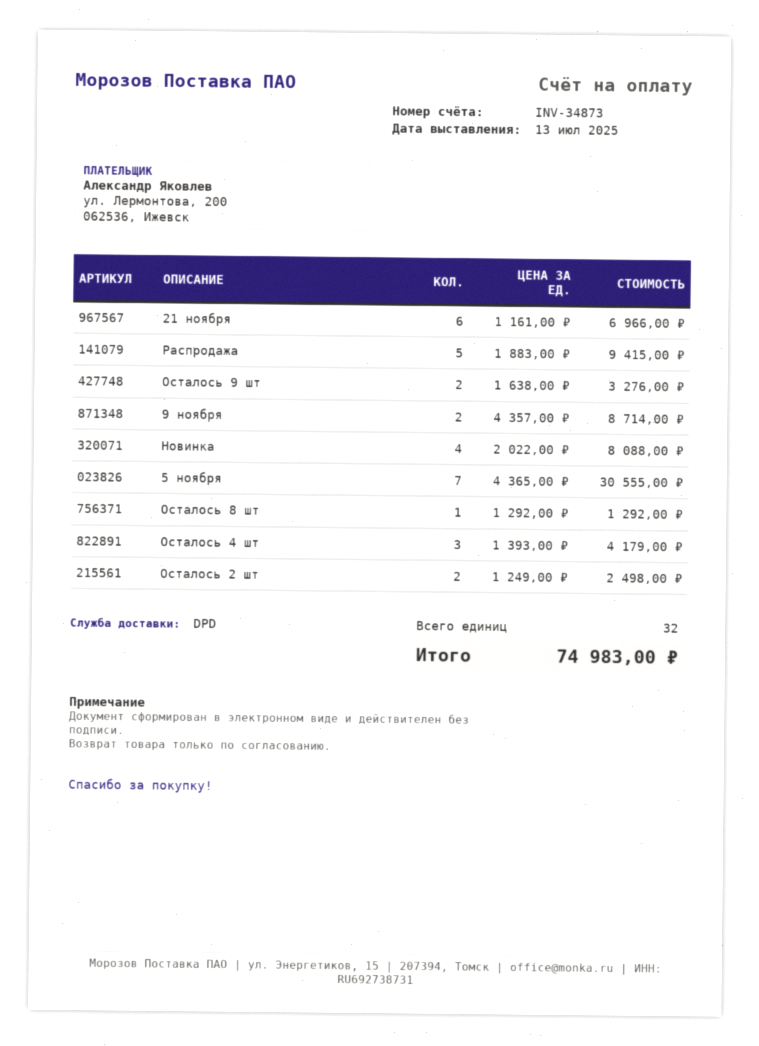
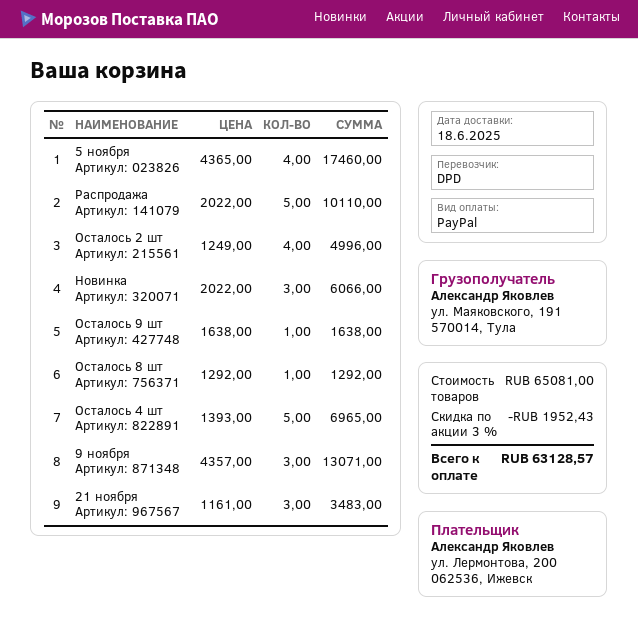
21 ноября: 6 x 1161.00 = 6966.00 -> 3 x 1161.00 = 3483.00
Распродажа: 5 x 1883.00 = 9415.00 -> 5 x 2022.00 = 10110.00
Осталось 9 шт: 2 x 1638.00 = 3276.00 -> 1 x 1638.00 = 1638.00
9 ноября: 2 x 4357.00 = 8714.00 -> 3 x 4357.00 = 13071.00
Новинка: 4 x 2022.00 = 8088.00 -> 3 x 2022.00 = 6066.00
5 ноября: 7 x 4365.00 = 30555.00 -> 4 x 4365.00 = 17460.00
Осталось 4 шт: 3 x 1393.00 = 4179.00 -> 5 x 1393.00 = 6965.00
Осталось 2 шт: 2 x 1249.00 = 2498.00 -> 4 x 1249.00 = 4996.00
discount: none -> 3% = 1952.43
total: 74983.00 -> 63128.57

